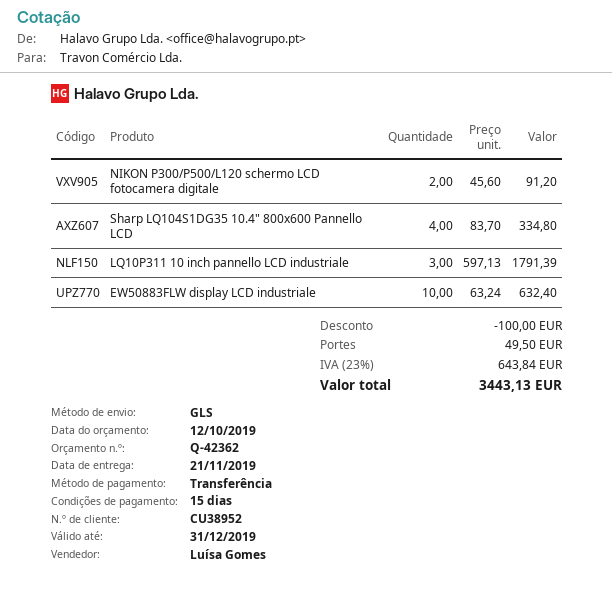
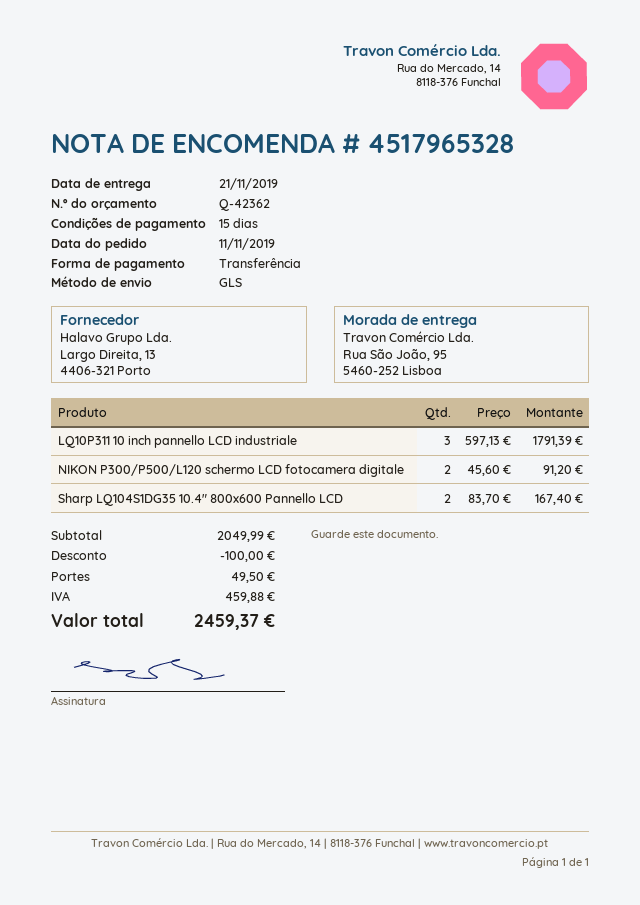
Sharp LQ104S1DG35 10.4" 800x600 Pannello LCD: 4 x 83.70 = 334.80 -> 2 x 83.70 = 167.40
EW50883FLW display LCD industriale: 10 x 63.24 = 632.40 -> none
tax: 643.84 -> 459.88
total: 3443.13 -> 2459.37

